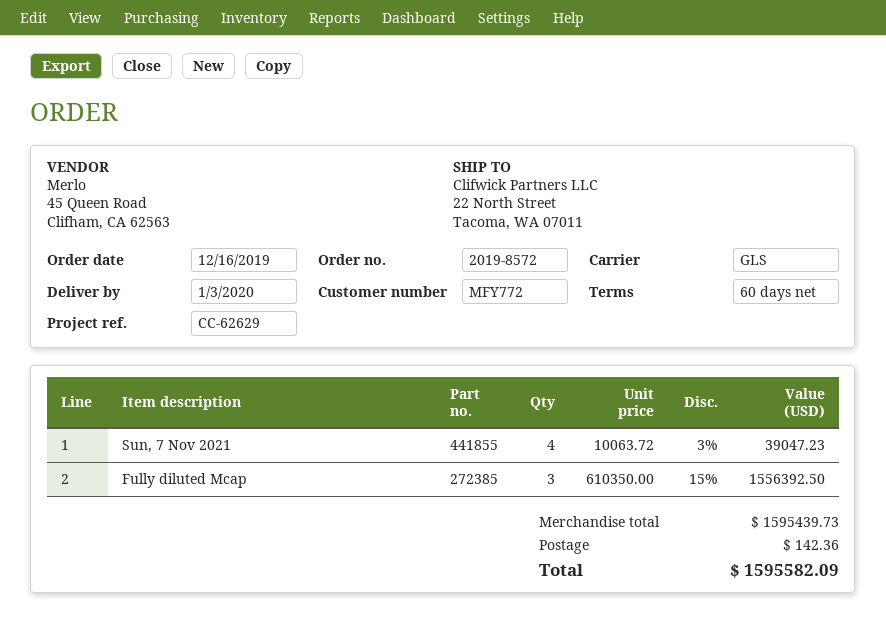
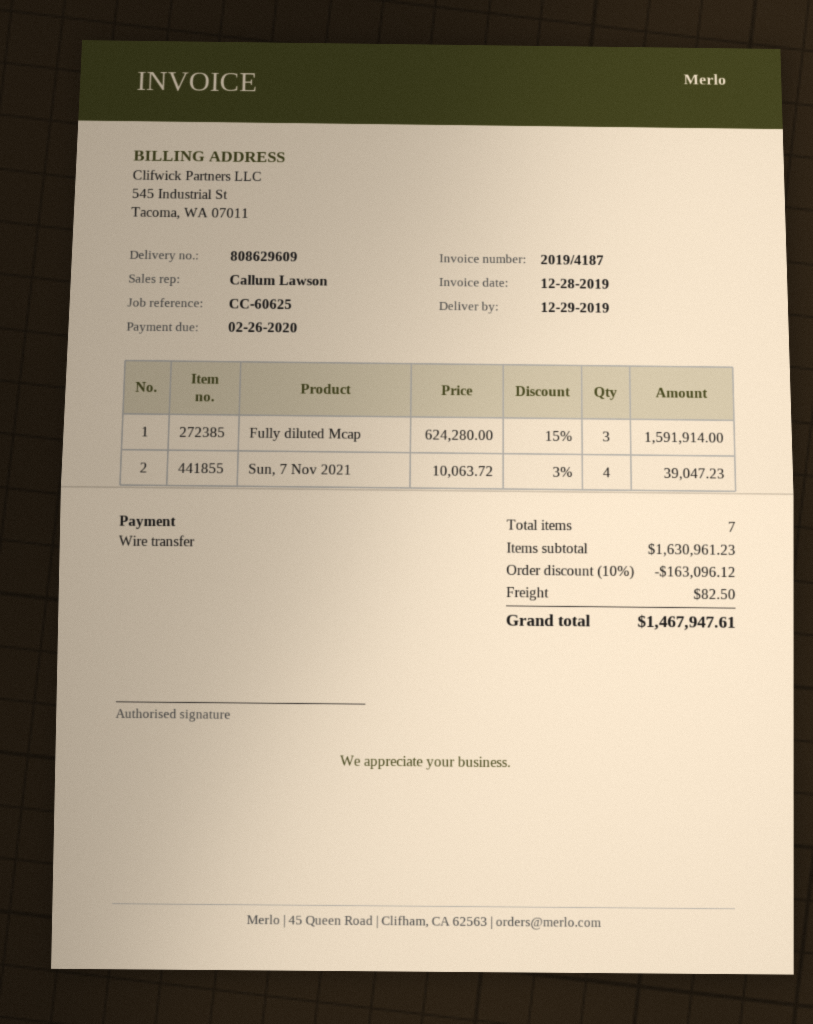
delivery date: 2020-01-03 -> 2019-12-29
reference: CC-62629 -> CC-60625
Fully diluted Mcap: 3 x 610350.00 - 15% = 1556392.50 -> 3 x 624280.00 - 15% = 1591914.00
subtotal: 1595439.73 -> 1630961.23
discount: none -> 10% = 163096.12
shipping: 142.36 -> 82.50
total: 1595582.09 -> 1467947.61

